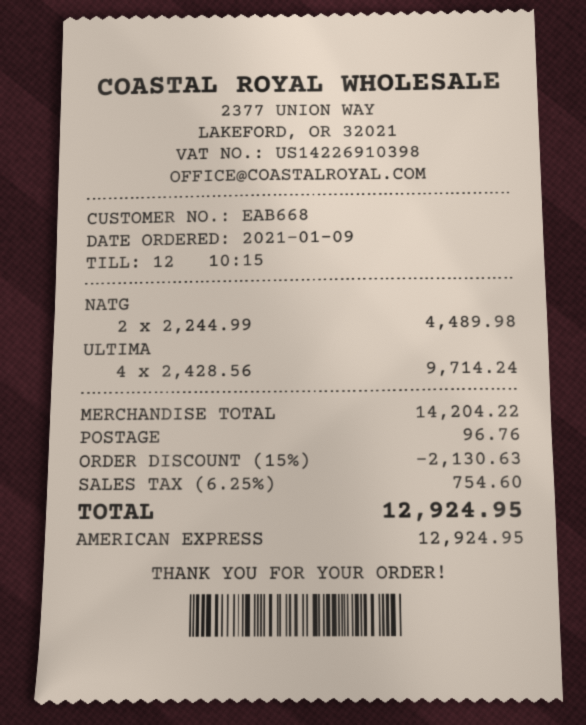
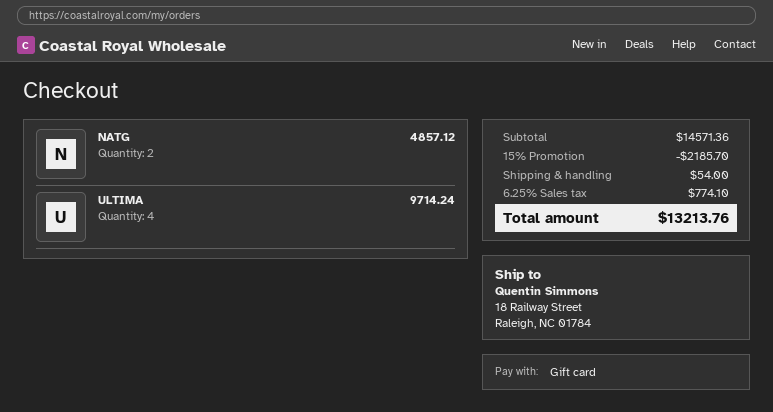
payment method: American Express -> gift card
NATG: 2 for 4489.98 -> 2 for 4857.12
subtotal: 14204.22 -> 14571.36
discount: 15% = 2130.63 -> 15% = 2185.70
shipping: 96.76 -> 54.00
tax: 6.25% = 754.60 -> 6.25% = 774.10
total: 12924.95 -> 13213.76

